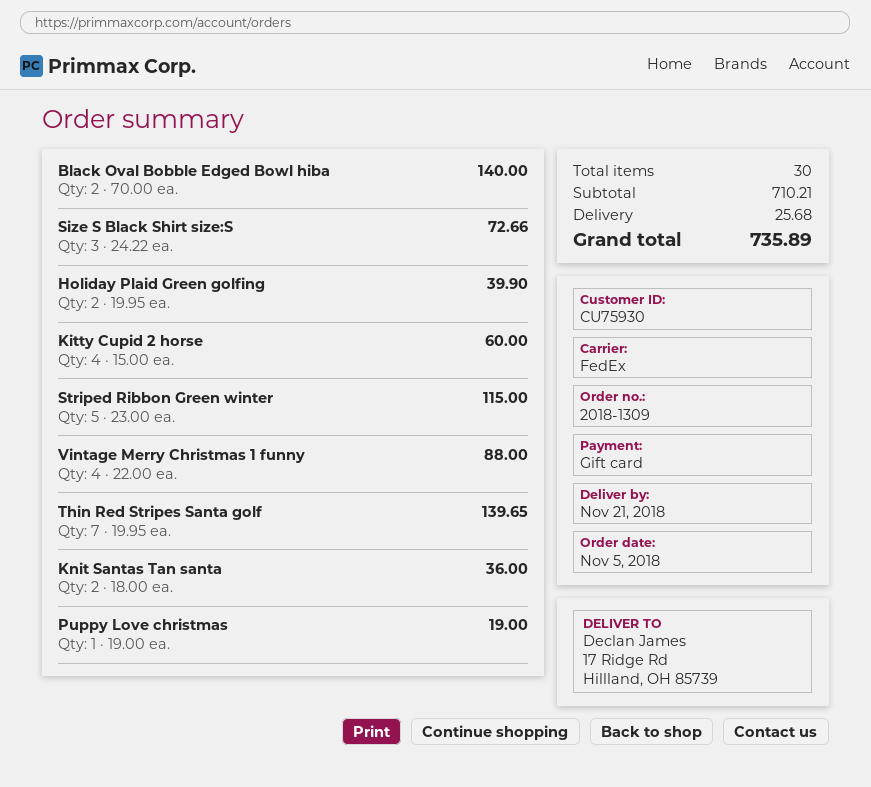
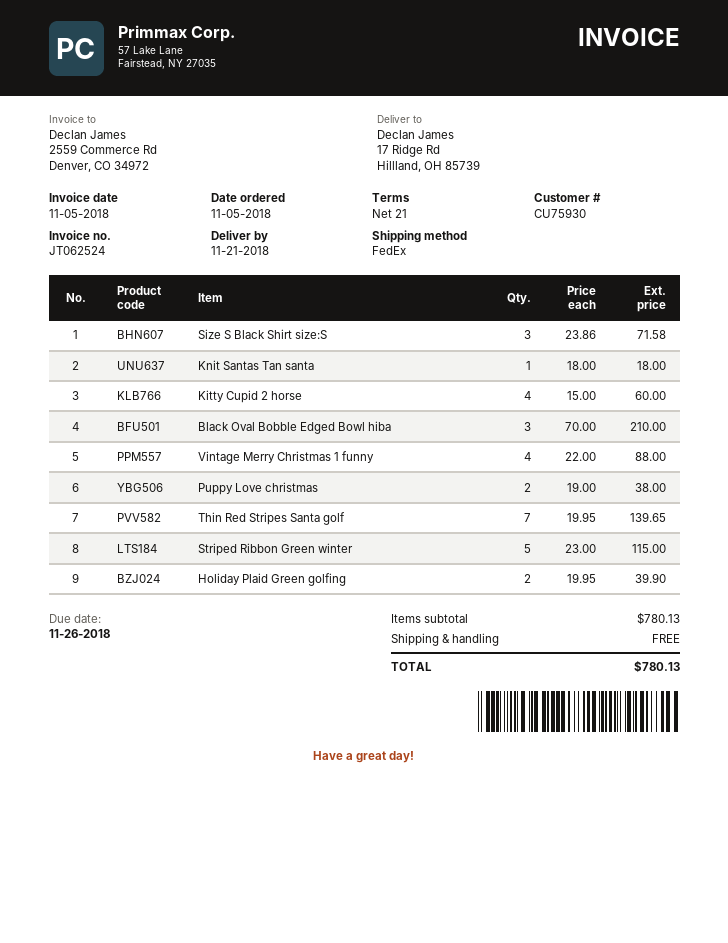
Black Oval Bobble Edged Bowl hiba: 2 x 70.00 = 140.00 -> 3 x 70.00 = 210.00
Size S Black Shirt size:S: 3 x 24.22 = 72.66 -> 3 x 23.86 = 71.58
Knit Santas Tan santa: 2 x 18.00 = 36.00 -> 1 x 18.00 = 18.00
Puppy Love christmas: 1 x 19.00 = 19.00 -> 2 x 19.00 = 38.00
subtotal: 710.21 -> 780.13
shipping: 25.68 -> 0.00
total: 735.89 -> 780.13

